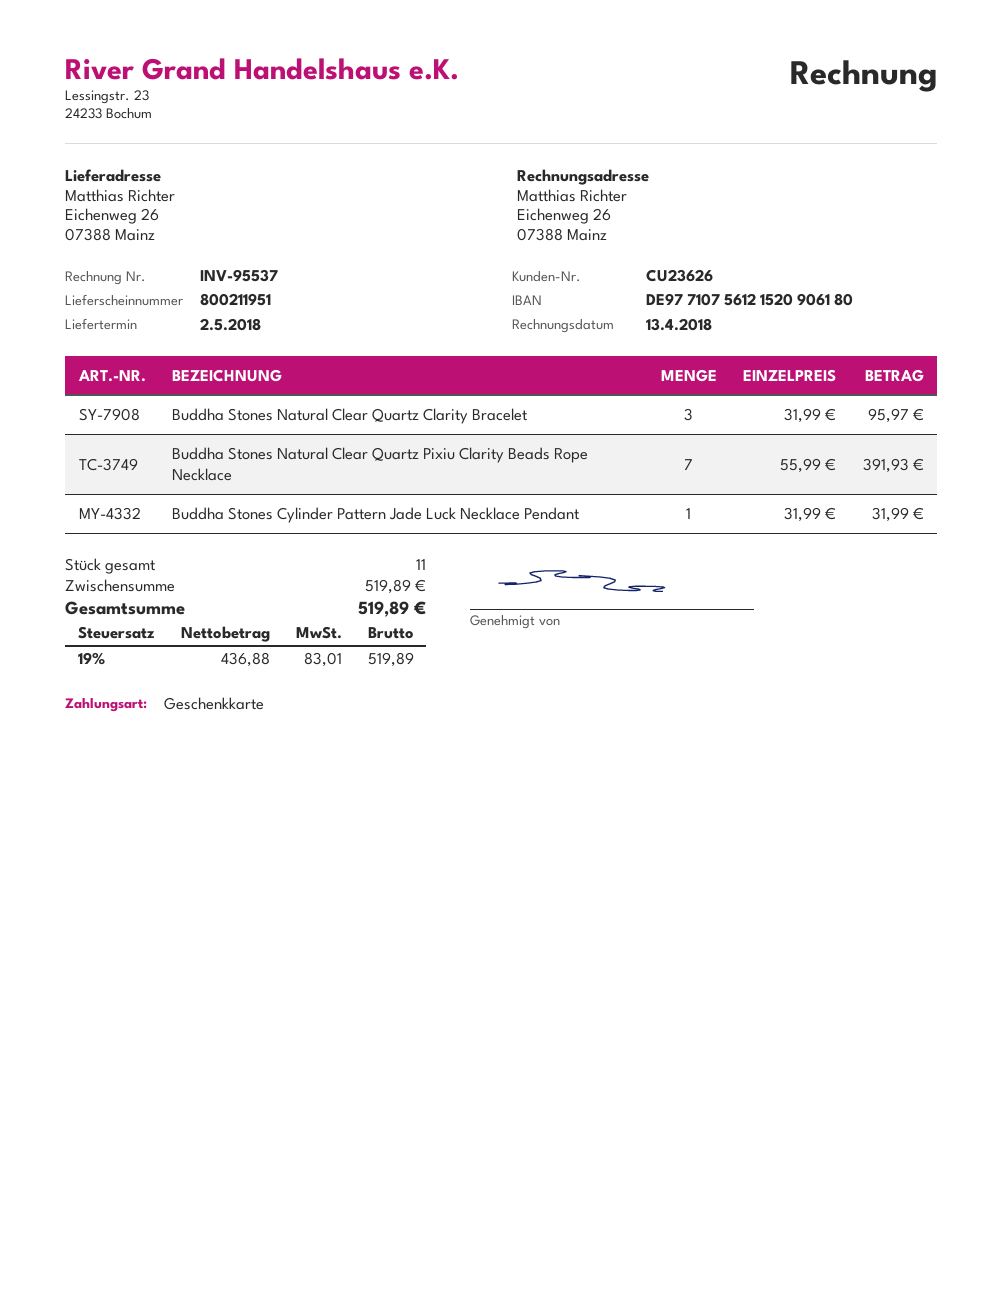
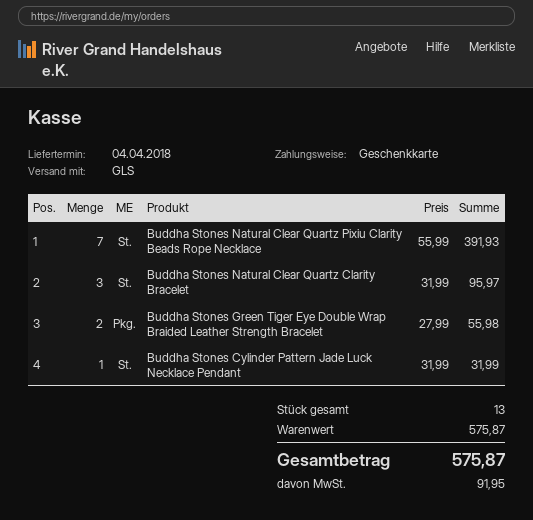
delivery date: 2018-05-02 -> 2018-04-04
Buddha Stones Green Tiger Eye Double Wrap Braided Leather Strength Bracelet: none -> 2 x 27.99 = 55.98
total quantity: 11 -> 13
subtotal: 519.89 -> 575.87
tax: 83.01 -> 91.95
total: 519.89 -> 575.87

